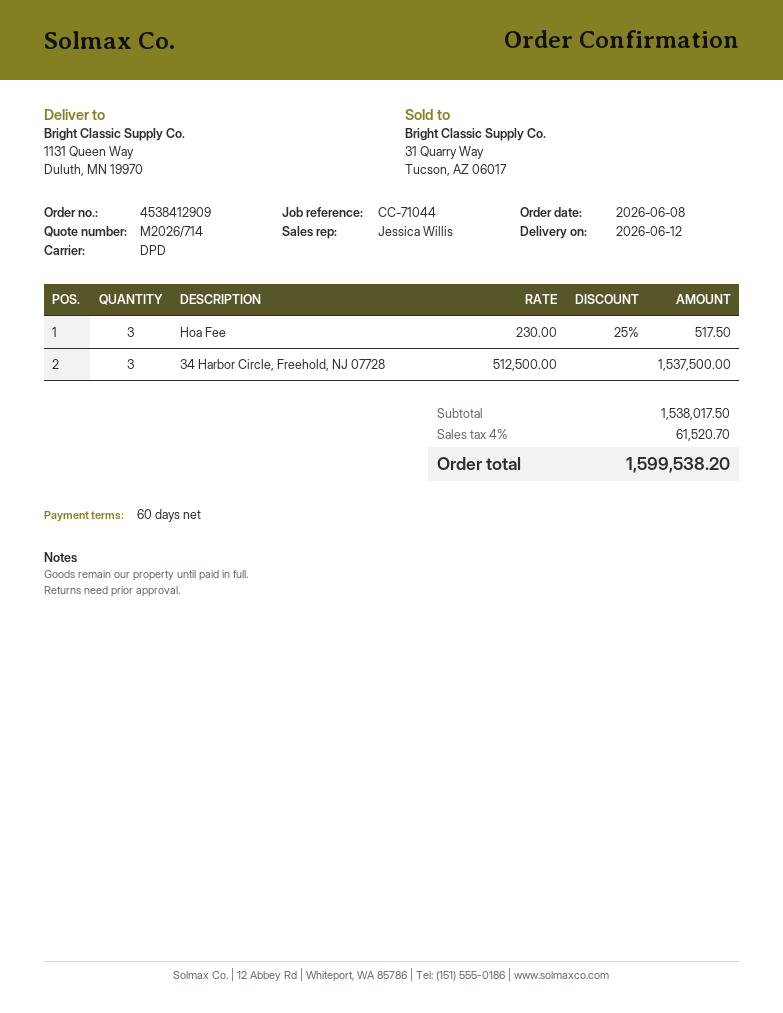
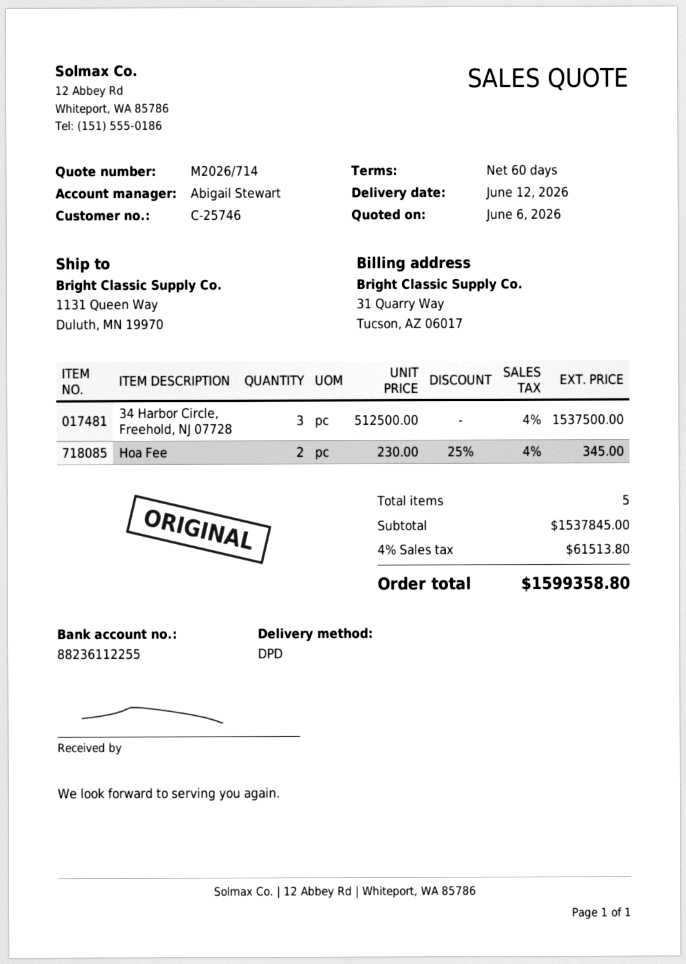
sales rep: Jessica Willis -> Abigail Stewart
Hoa Fee: 3 x 230.00 - 25% = 517.50 -> 2 x 230.00 - 25% = 345.00
subtotal: 1538017.50 -> 1537845.00
tax: 4% = 61520.70 -> 4% = 61513.80
total: 1599538.20 -> 1599358.80

